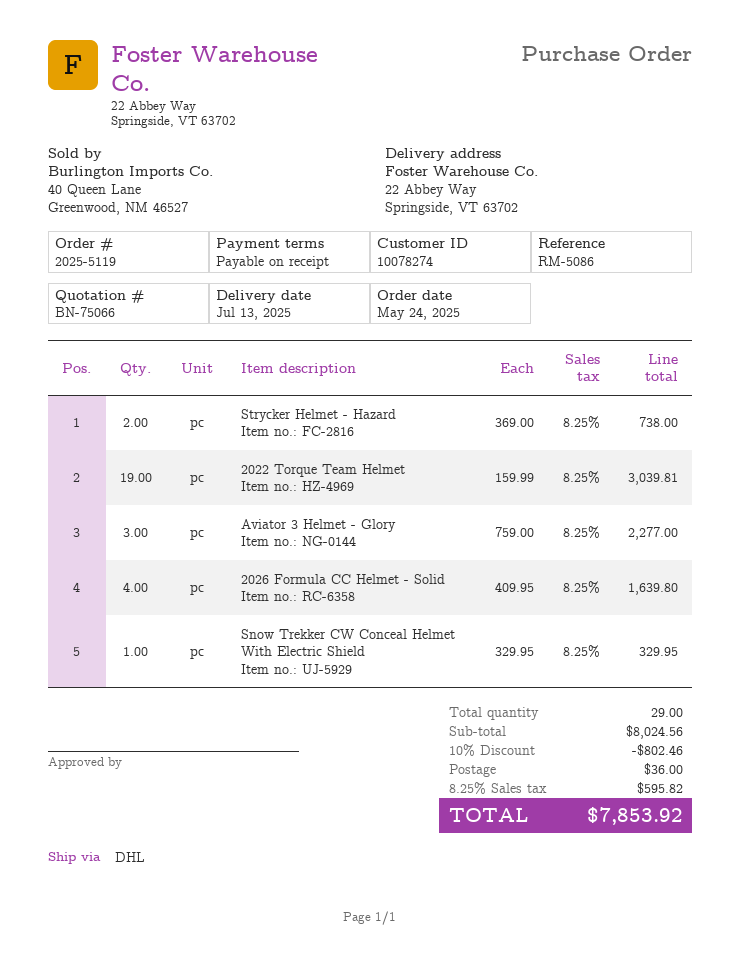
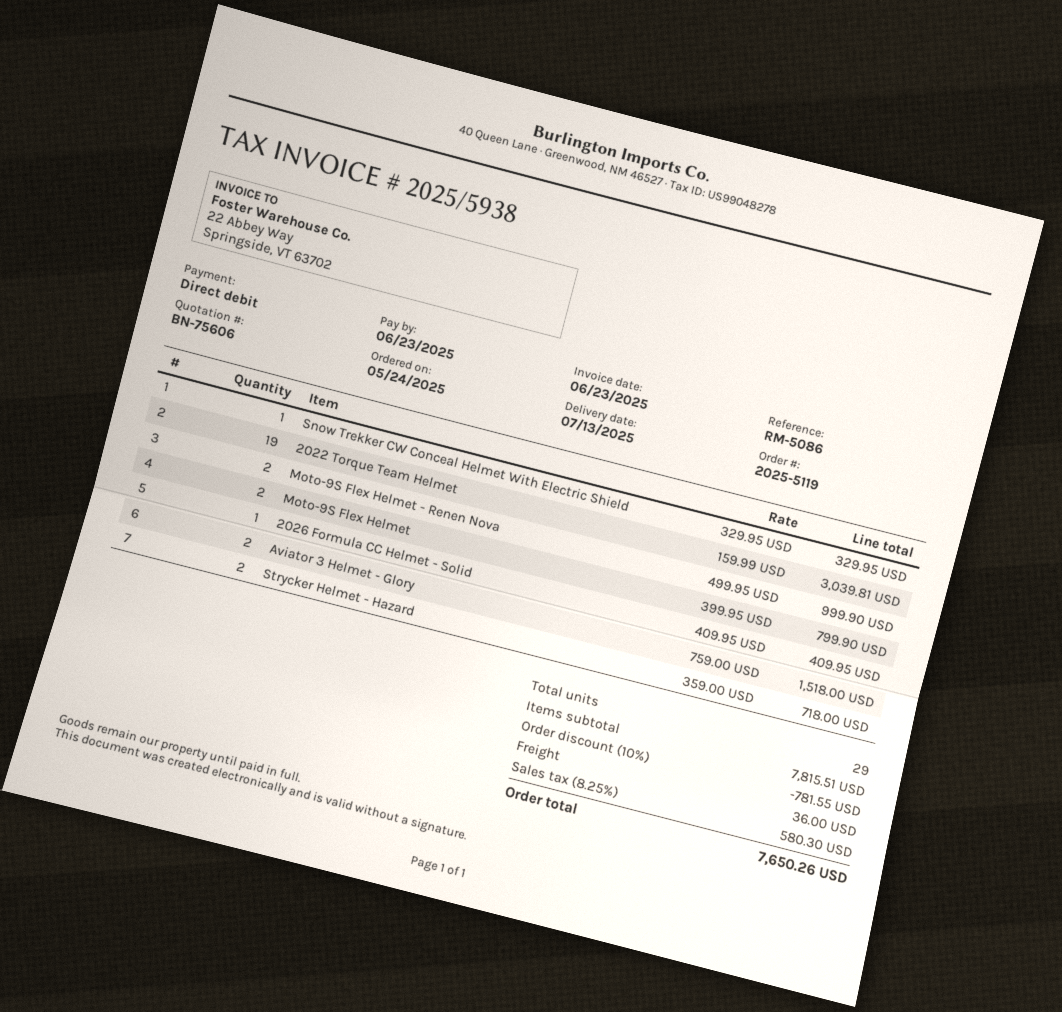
quote number: BN-75066 -> BN-75606
Strycker Helmet - Hazard: 2 x 369.00 = 738.00 -> 2 x 359.00 = 718.00
Aviator 3 Helmet - Glory: 3 x 759.00 = 2277.00 -> 2 x 759.00 = 1518.00
2026 Formula CC Helmet - Solid: 4 x 409.95 = 1639.80 -> 1 x 409.95 = 409.95
Moto-9S Flex Helmet - Renen Nova: none -> 2 x 499.95 = 999.90
Moto-9S Flex Helmet: none -> 2 x 399.95 = 799.90
subtotal: 8024.56 -> 7815.51
discount: 10% = 802.46 -> 10% = 781.55
tax: 8.25% = 595.82 -> 8.25% = 580.30
total: 7853.92 -> 7650.26

